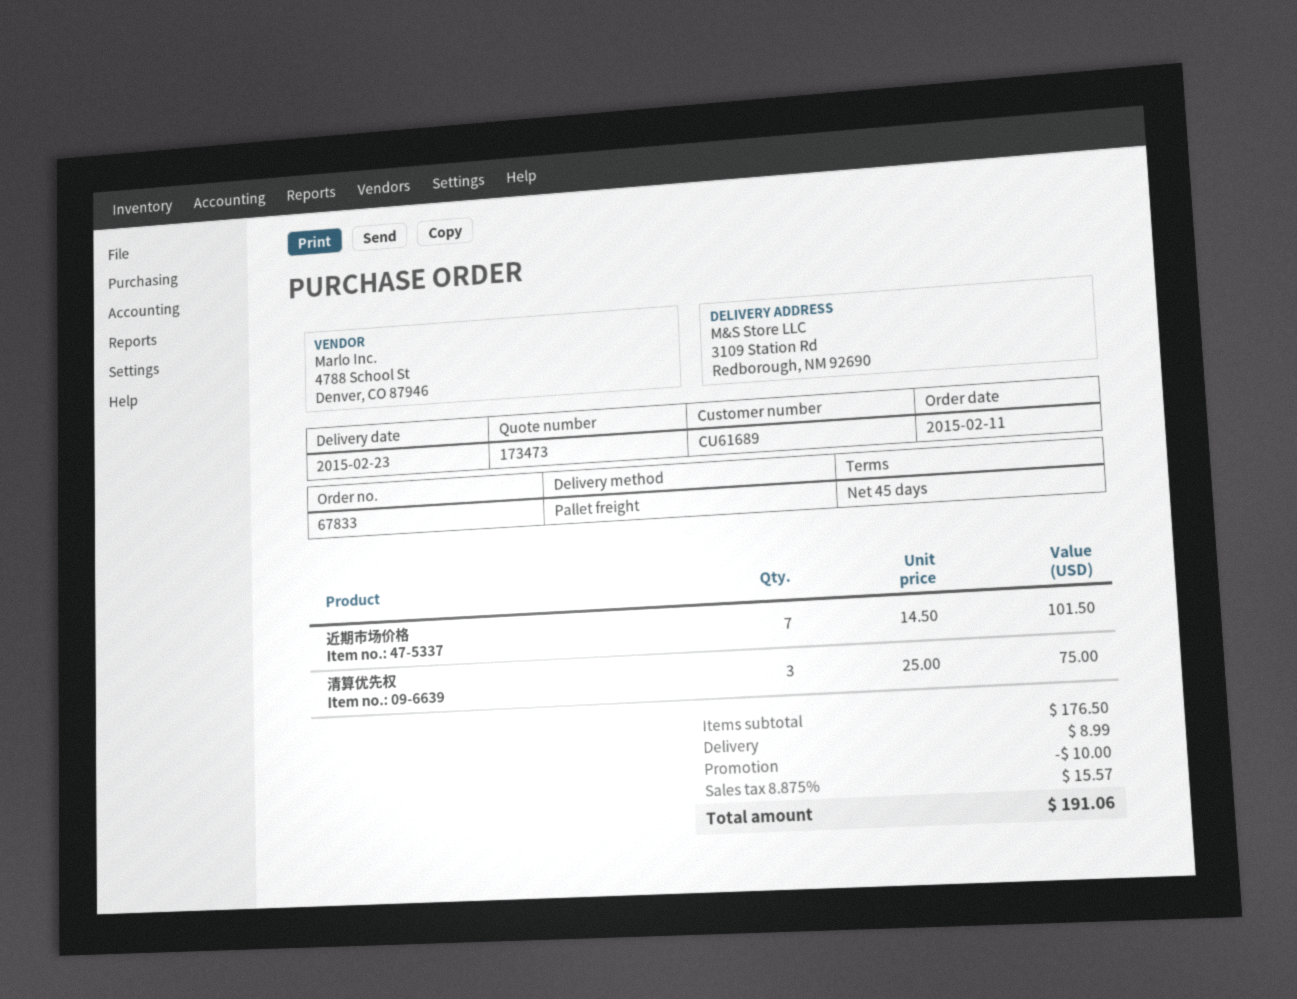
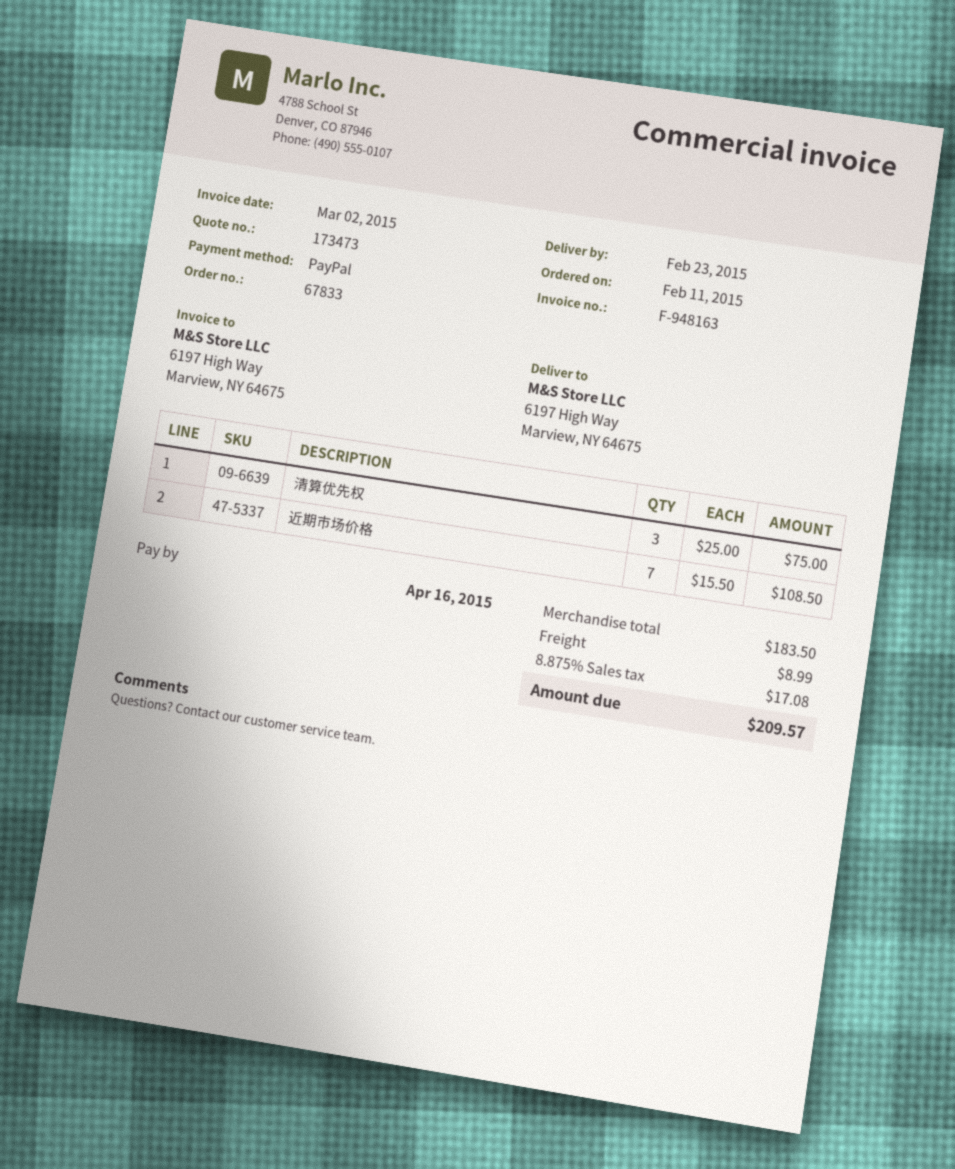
ship to: 3109 Station Rd, Redborough, NM 92690 -> 6197 High Way, Marview, NY 64675
近期市场价格: 7 x 14.50 = 101.50 -> 7 x 15.50 = 108.50
subtotal: 176.50 -> 183.50
discount: 10.00 -> none
tax: 8.875% = 15.57 -> 8.875% = 17.08
total: 191.06 -> 209.57

